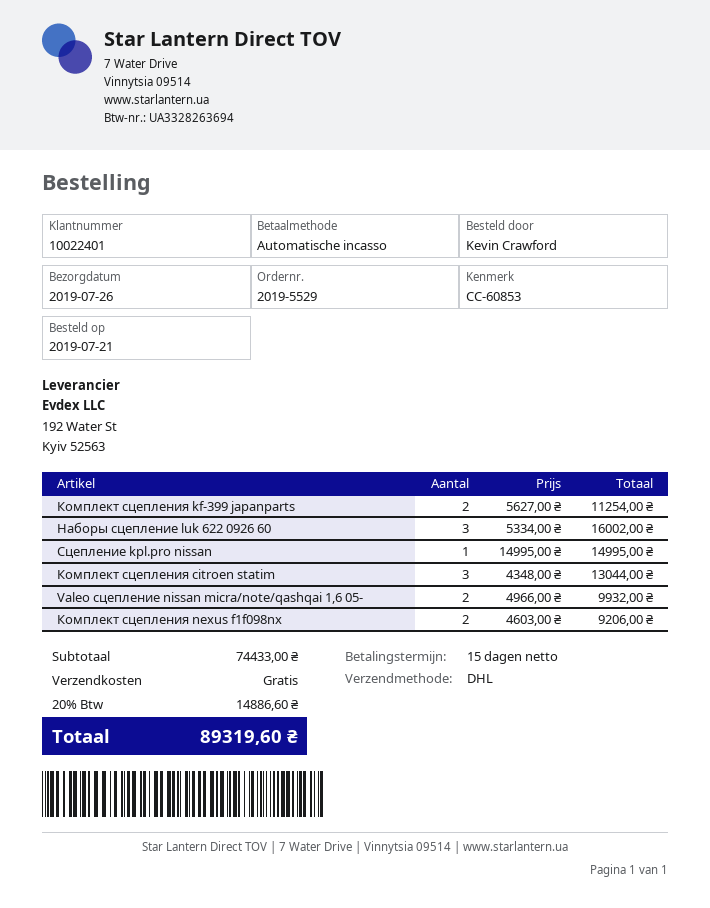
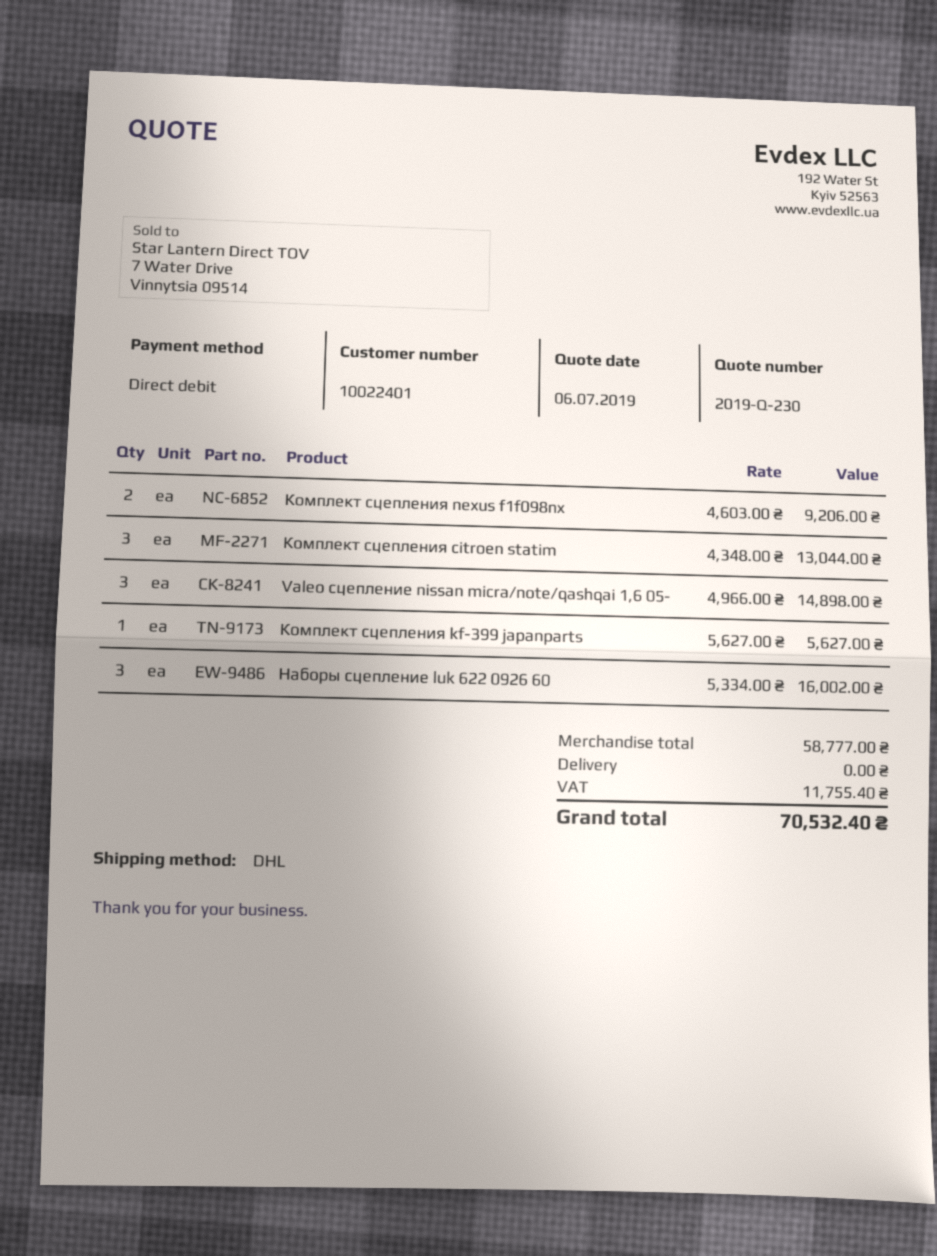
Комплект сцепления kf-399 japanparts: 2 x 5627.00 = 11254.00 -> 1 x 5627.00 = 5627.00
Сцепление kpl.pro nissan: 1 x 14995.00 = 14995.00 -> none
Valeo сцепление nissan micra/note/qashqai 1,6 05-: 2 x 4966.00 = 9932.00 -> 3 x 4966.00 = 14898.00
subtotal: 74433.00 -> 58777.00
tax: 14886.60 -> 11755.40
total: 89319.60 -> 70532.40

